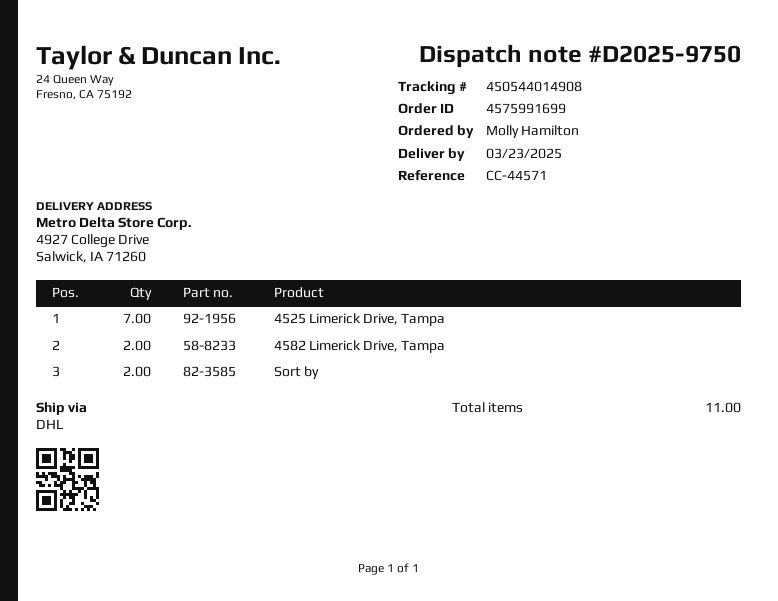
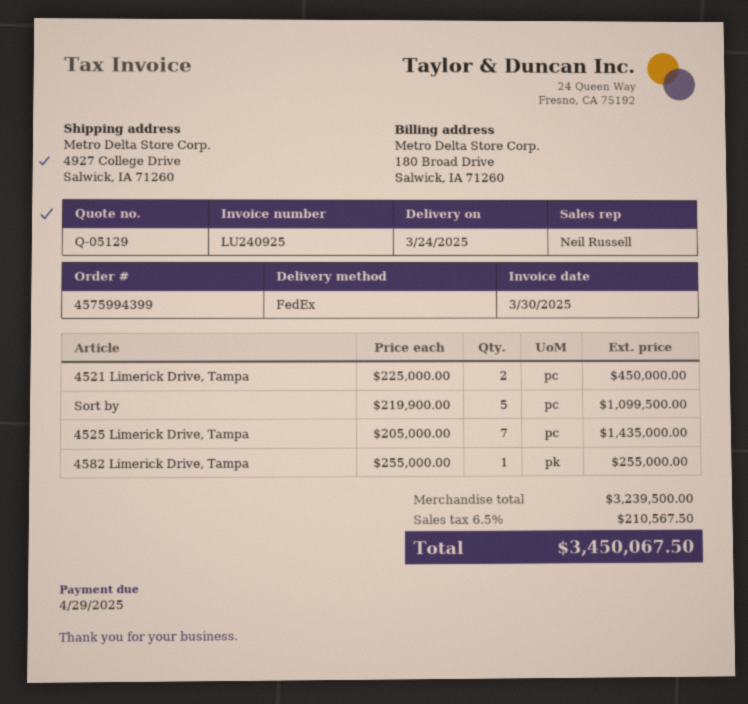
order number: 4575991699 -> 4575994399
delivery date: 2025-03-23 -> 2025-03-24
shipping method: DHL -> FedEx
4582 Limerick Drive, Tampa: 2 -> 1
Sort by: 2 -> 5
4521 Limerick Drive, Tampa: none -> 2

